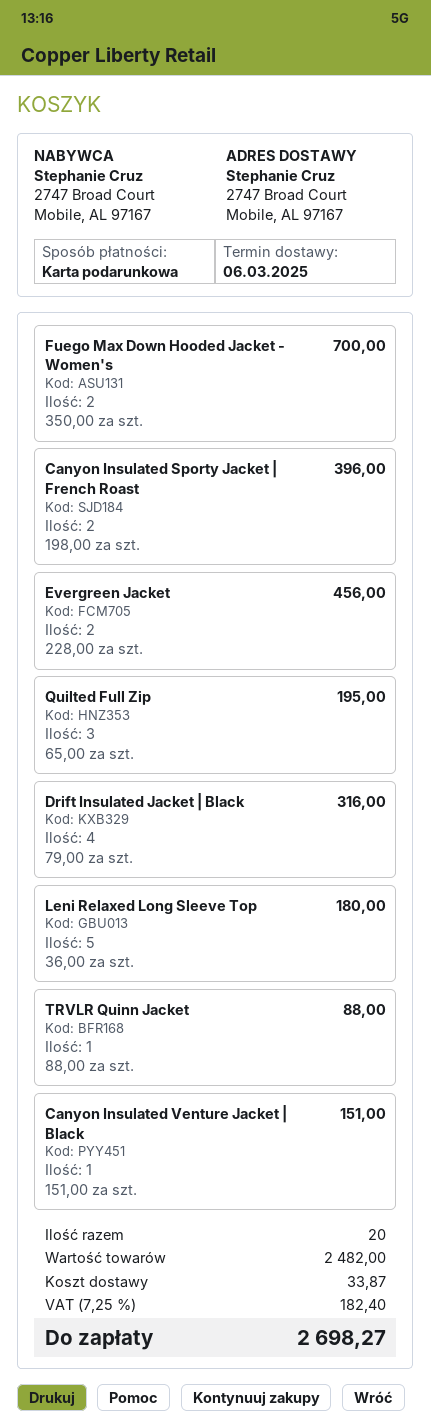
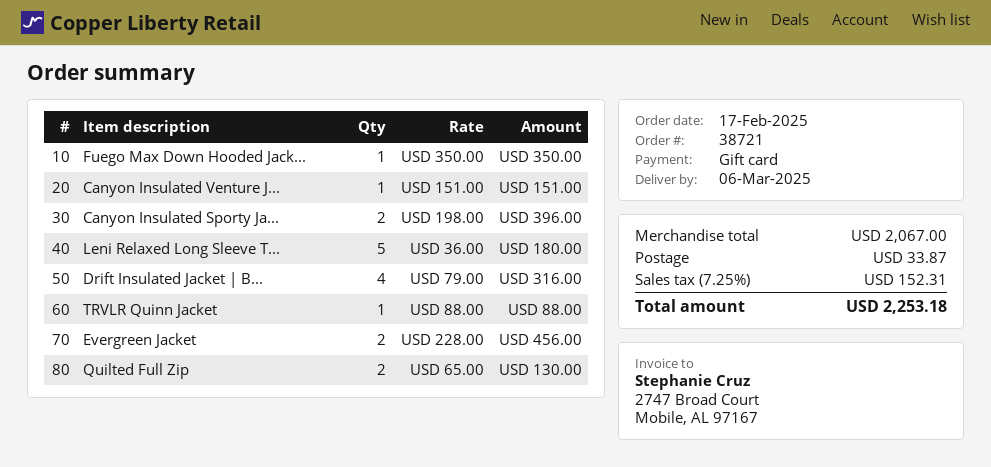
Fuego Max Down Hooded Jacket - Women's: 2 x 350.00 = 700.00 -> 1 x 350.00 = 350.00
Quilted Full Zip: 3 x 65.00 = 195.00 -> 2 x 65.00 = 130.00
subtotal: 2482.00 -> 2067.00
tax: 7.25% = 182.40 -> 7.25% = 152.31
total: 2698.27 -> 2253.18

